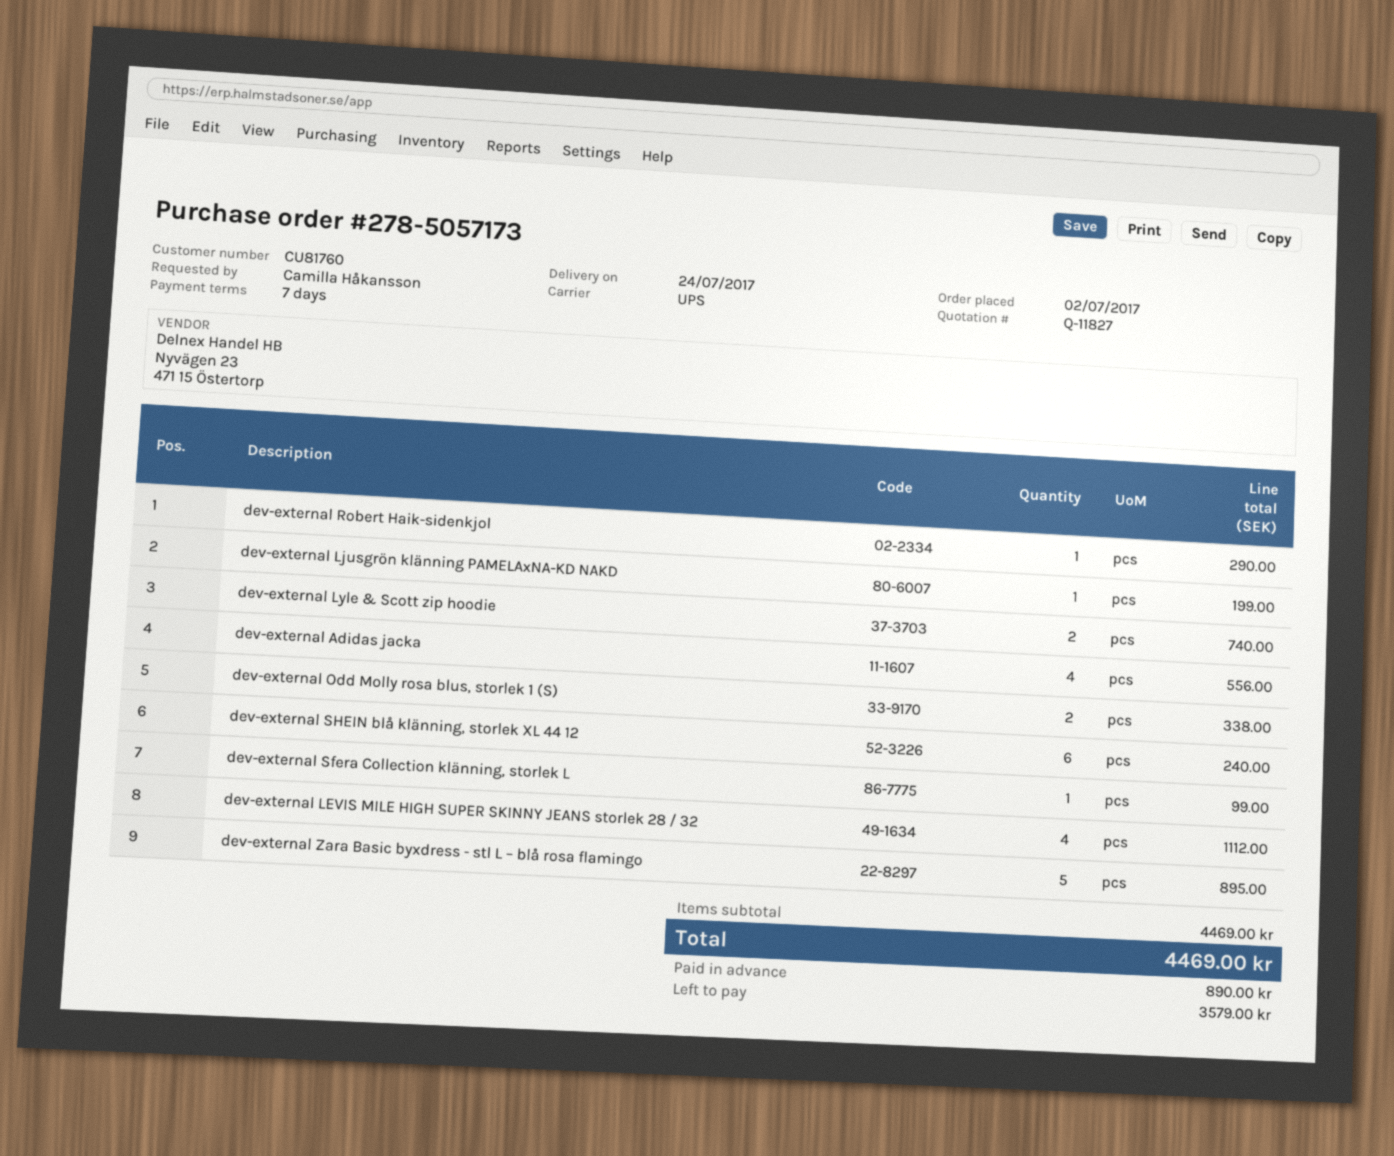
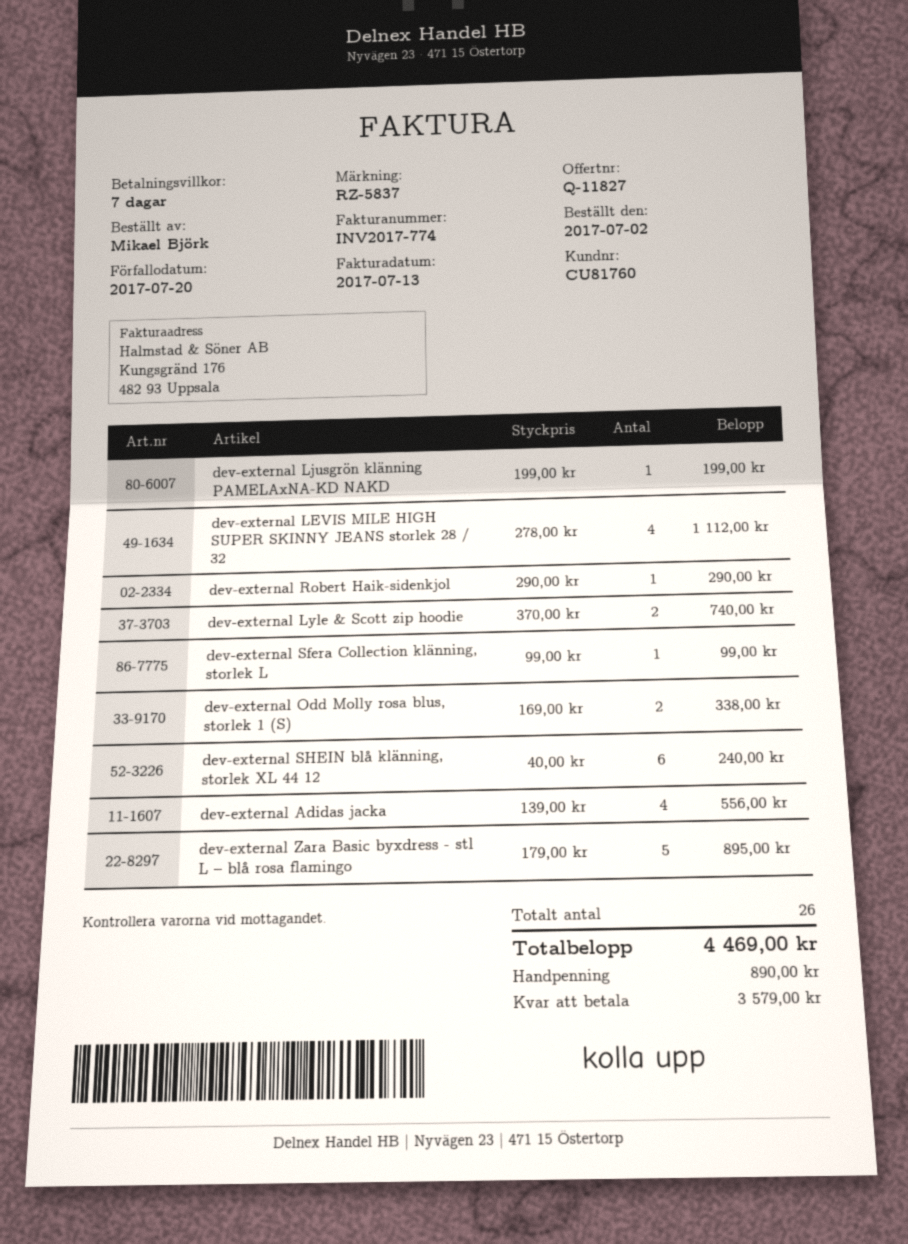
ordered by: Camilla Håkansson -> Mikael Björk

